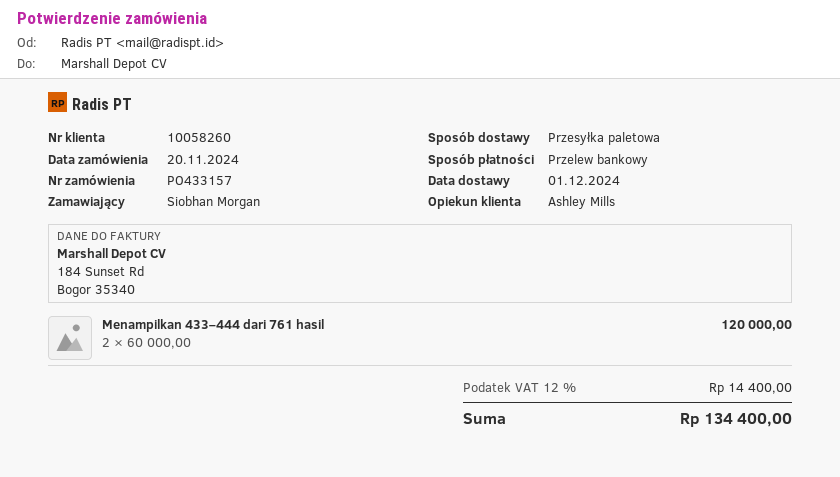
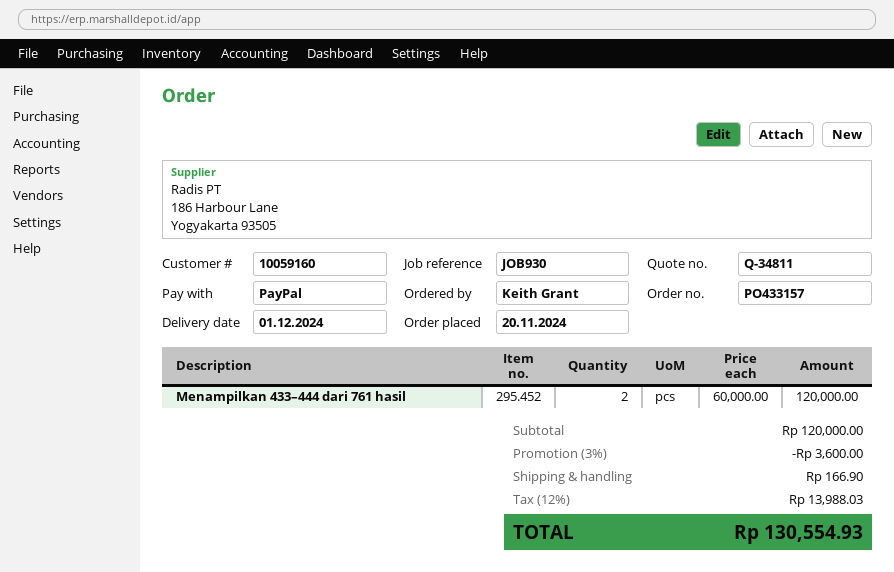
customer number: 10058260 -> 10059160
ordered by: Siobhan Morgan -> Keith Grant
payment method: bank transfer -> PayPal
discount: none -> 3% = 3600.00
shipping: none -> 166.90
tax: 12% = 14400.00 -> 12% = 13988.03
total: 134400.00 -> 130554.93

